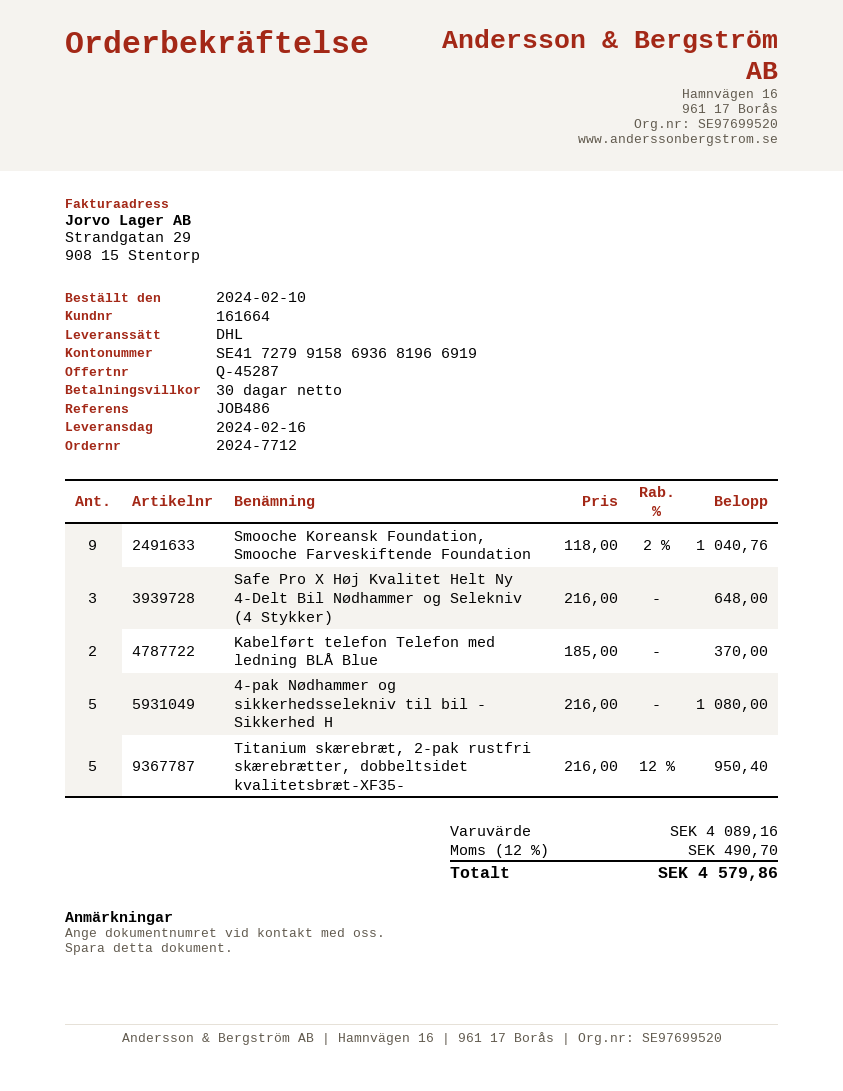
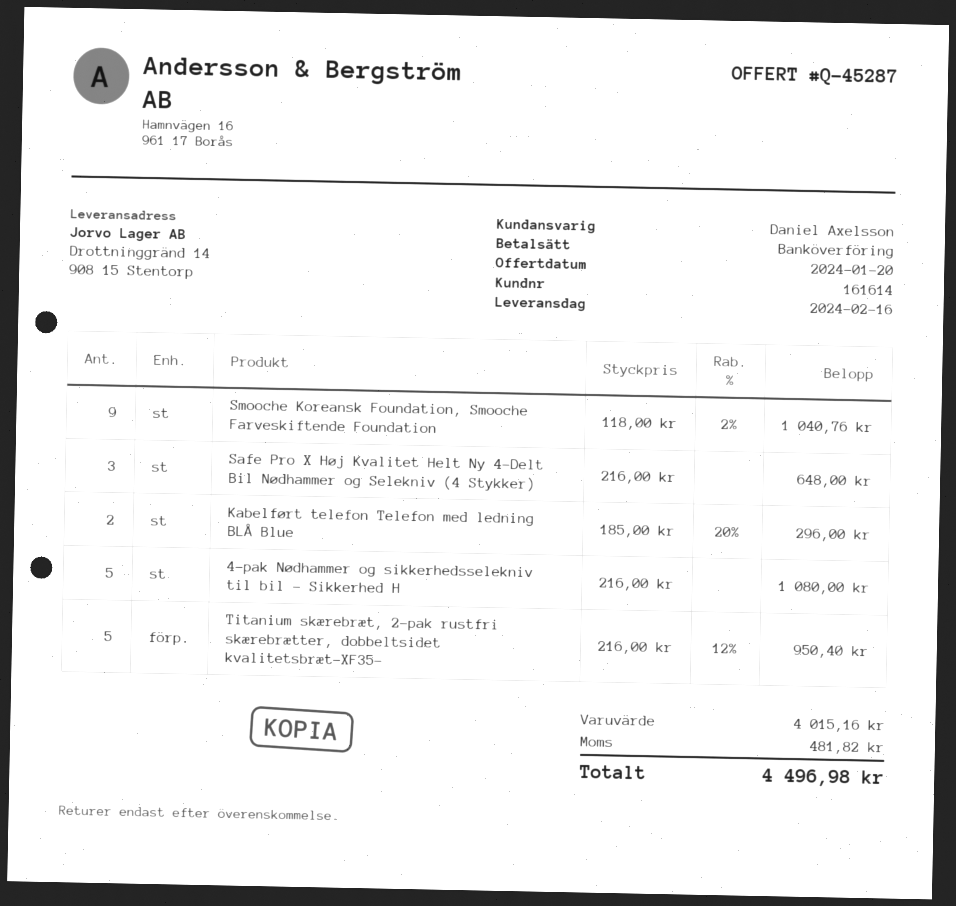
customer number: 161664 -> 161614
Kabelført telefon Telefon med ledning BLÅ Blue: 2 x 185.00 = 370.00 -> 2 x 185.00 - 20% = 296.00
subtotal: 4089.16 -> 4015.16
tax: 490.70 -> 481.82
total: 4579.86 -> 4496.98

